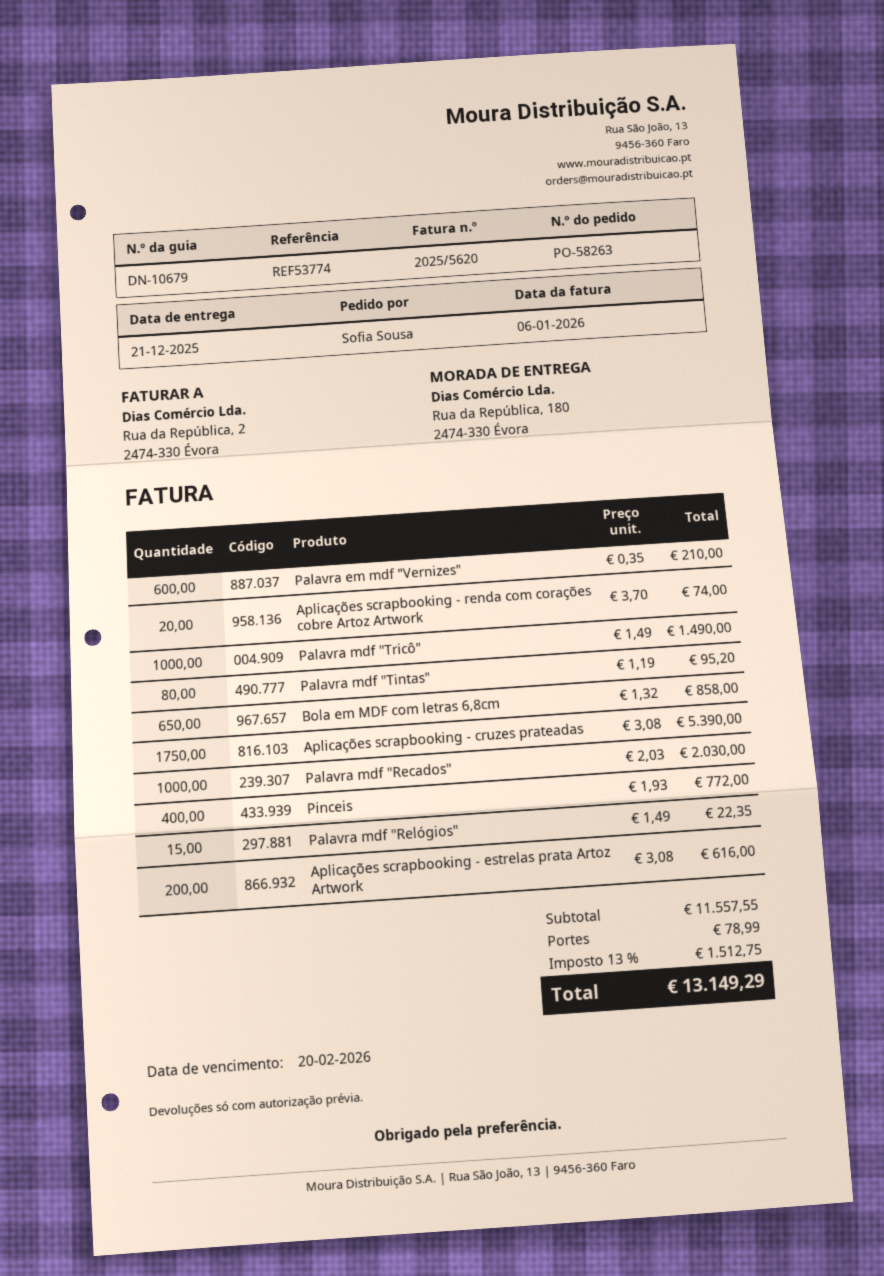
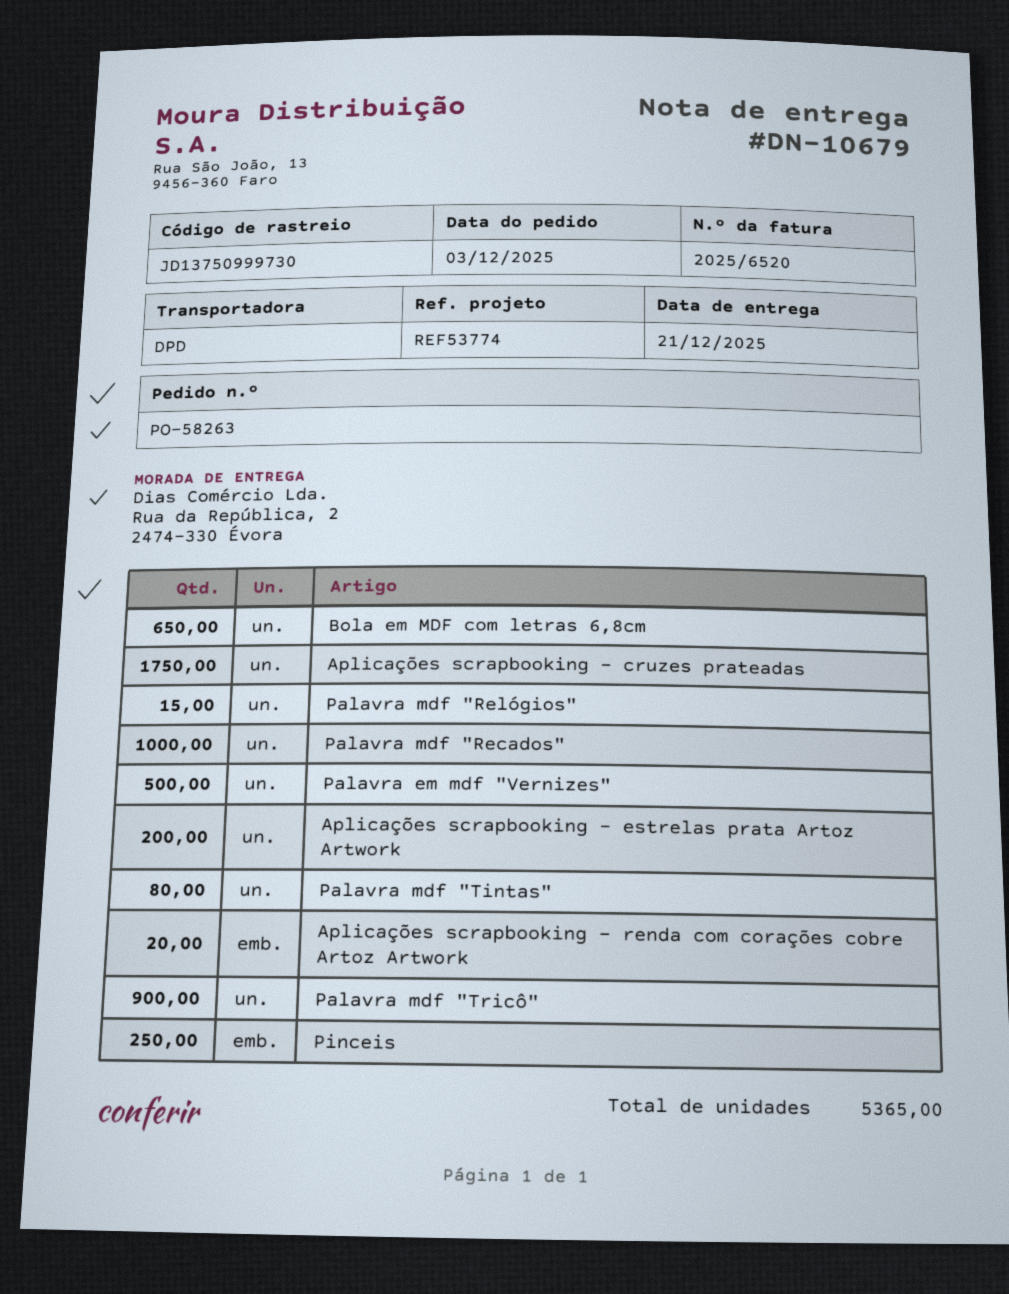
invoice number: 2025/5620 -> 2025/6520
ship to: Rua da República, 180, 2474-330 Évora -> Rua da República, 2, 2474-330 Évora
Palavra em mdf "Vernizes": 600 -> 500
Palavra mdf "Tricô": 1000 -> 900
Pinceis: 400 -> 250

